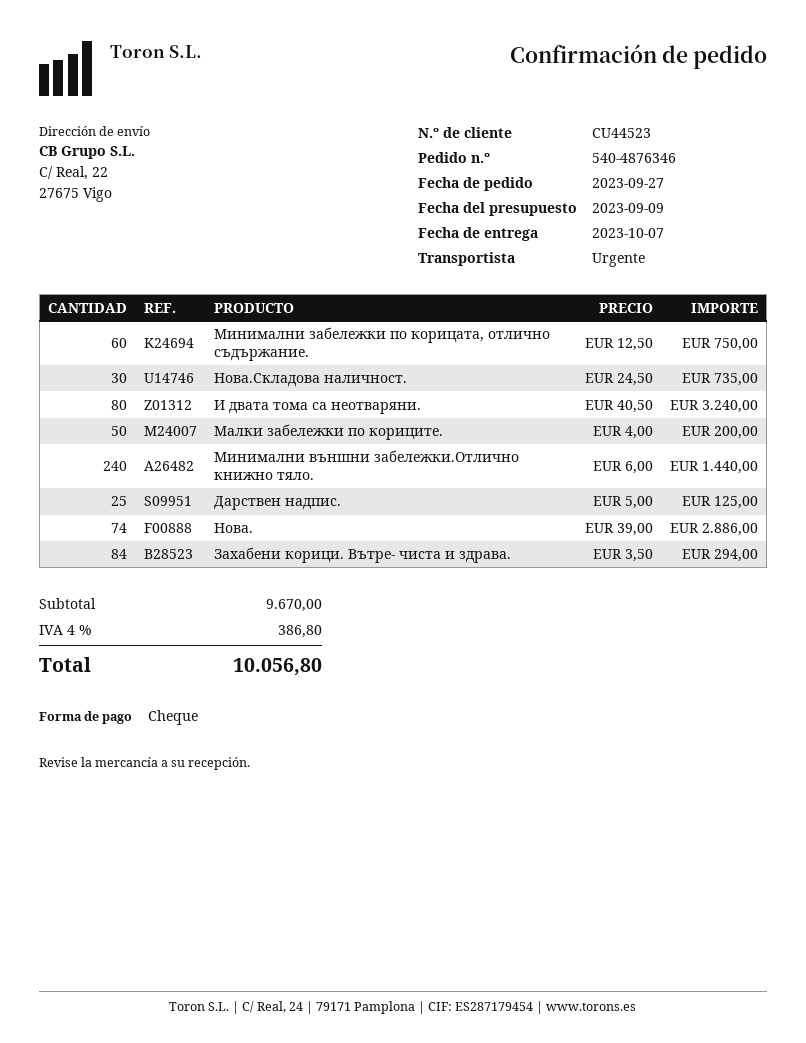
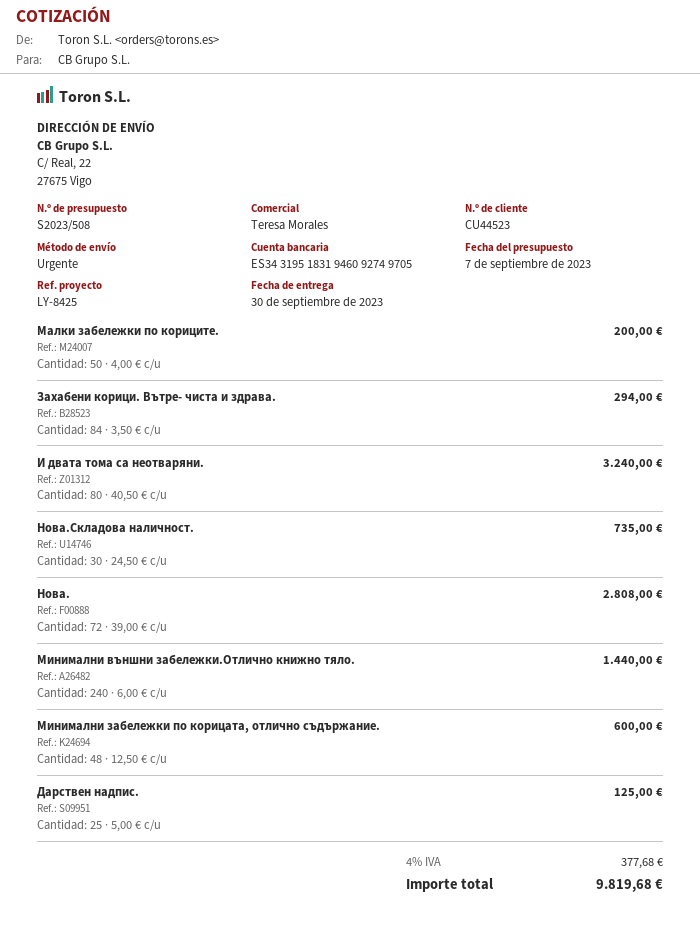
quote date: 2023-09-09 -> 2023-09-07
delivery date: 2023-10-07 -> 2023-09-30
Минимални забележки по корицата, отлично съдържание.: 60 x 12.50 = 750.00 -> 48 x 12.50 = 600.00
Нова.: 74 x 39.00 = 2886.00 -> 72 x 39.00 = 2808.00
tax: 4% = 386.80 -> 4% = 377.68
total: 10056.80 -> 9819.68

